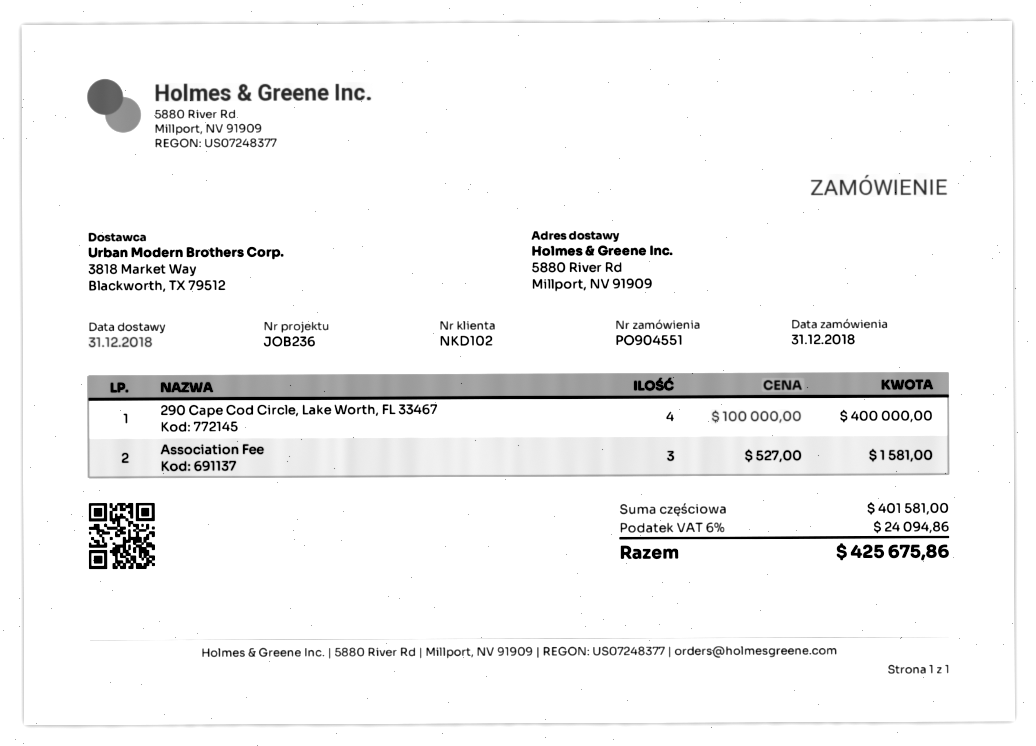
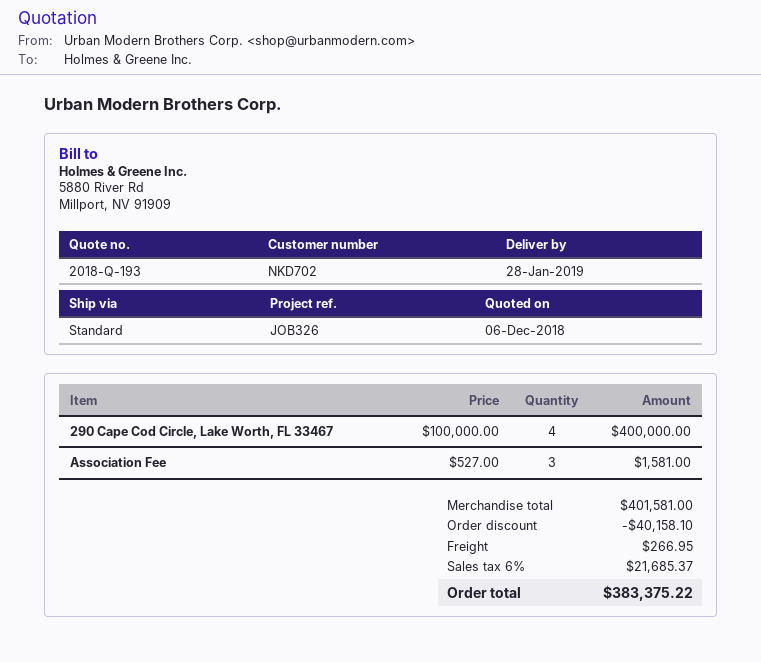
delivery date: 2018-12-31 -> 2019-01-28
customer number: NKD102 -> NKD702
reference: JOB236 -> JOB326
discount: none -> 40158.10
shipping: none -> 266.95
tax: 6% = 24094.86 -> 6% = 21685.37
total: 425675.86 -> 383375.22

